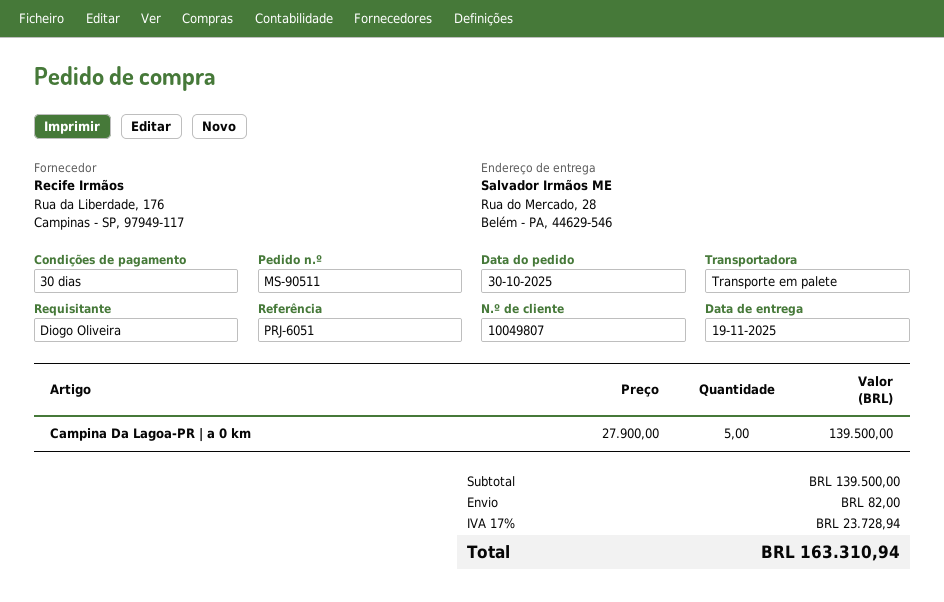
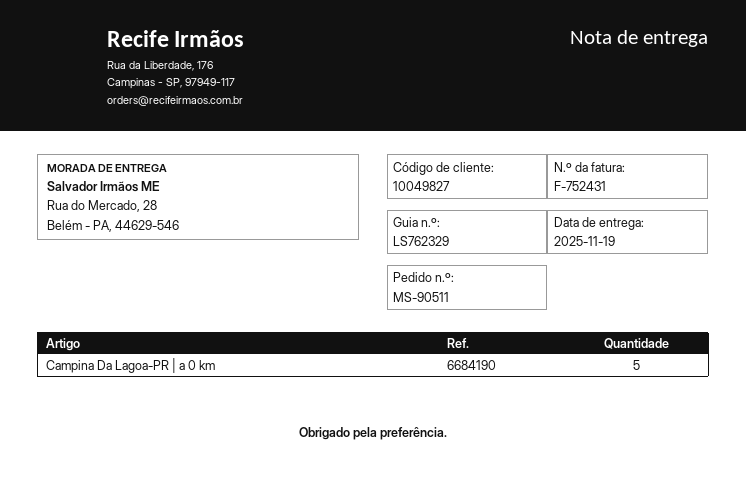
customer number: 10049807 -> 10049827

